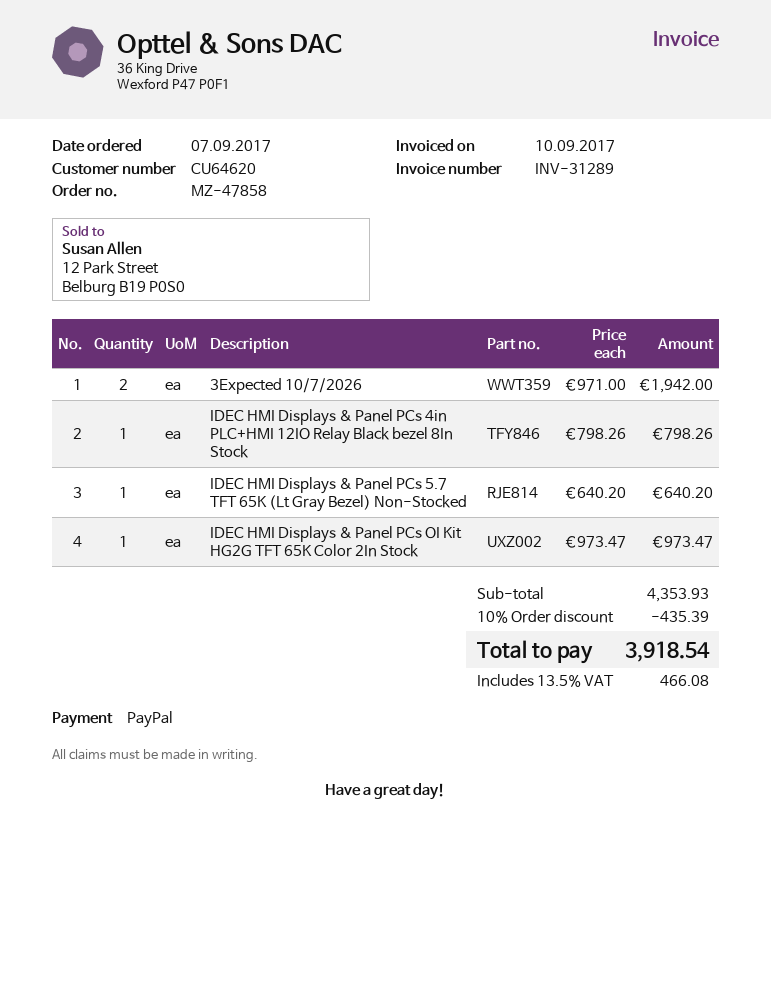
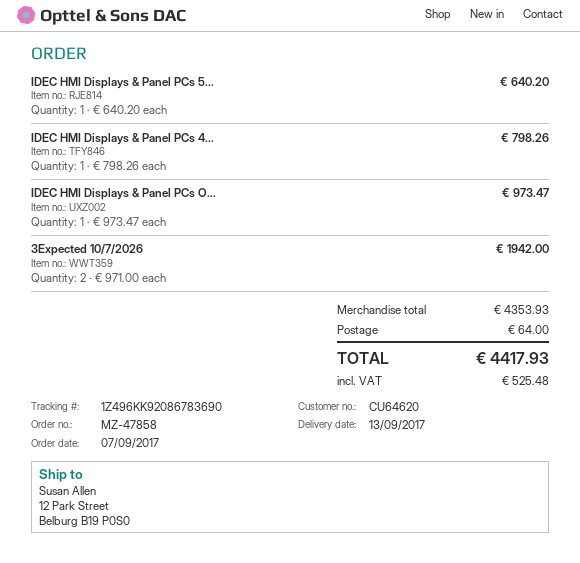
discount: 10% = 435.39 -> none
shipping: none -> 64.00
tax: 466.08 -> 525.48
total: 3918.54 -> 4417.93

